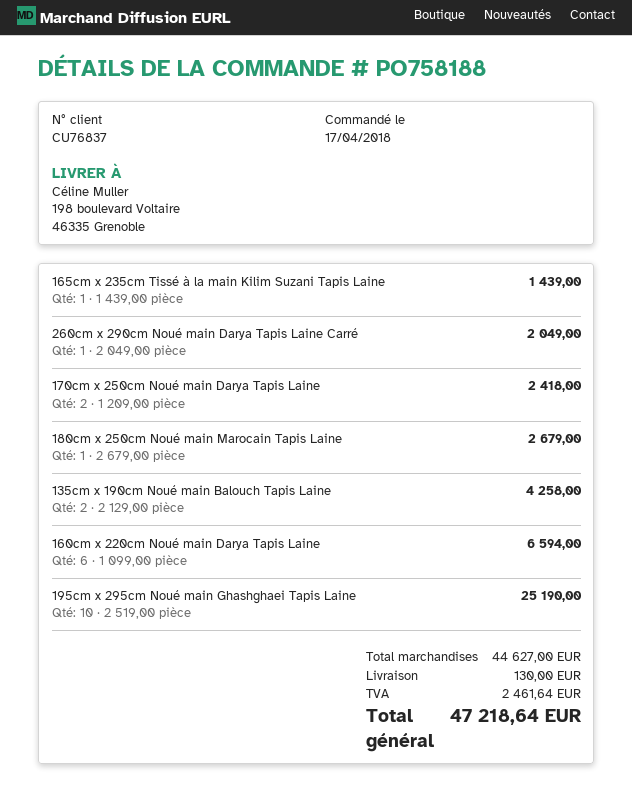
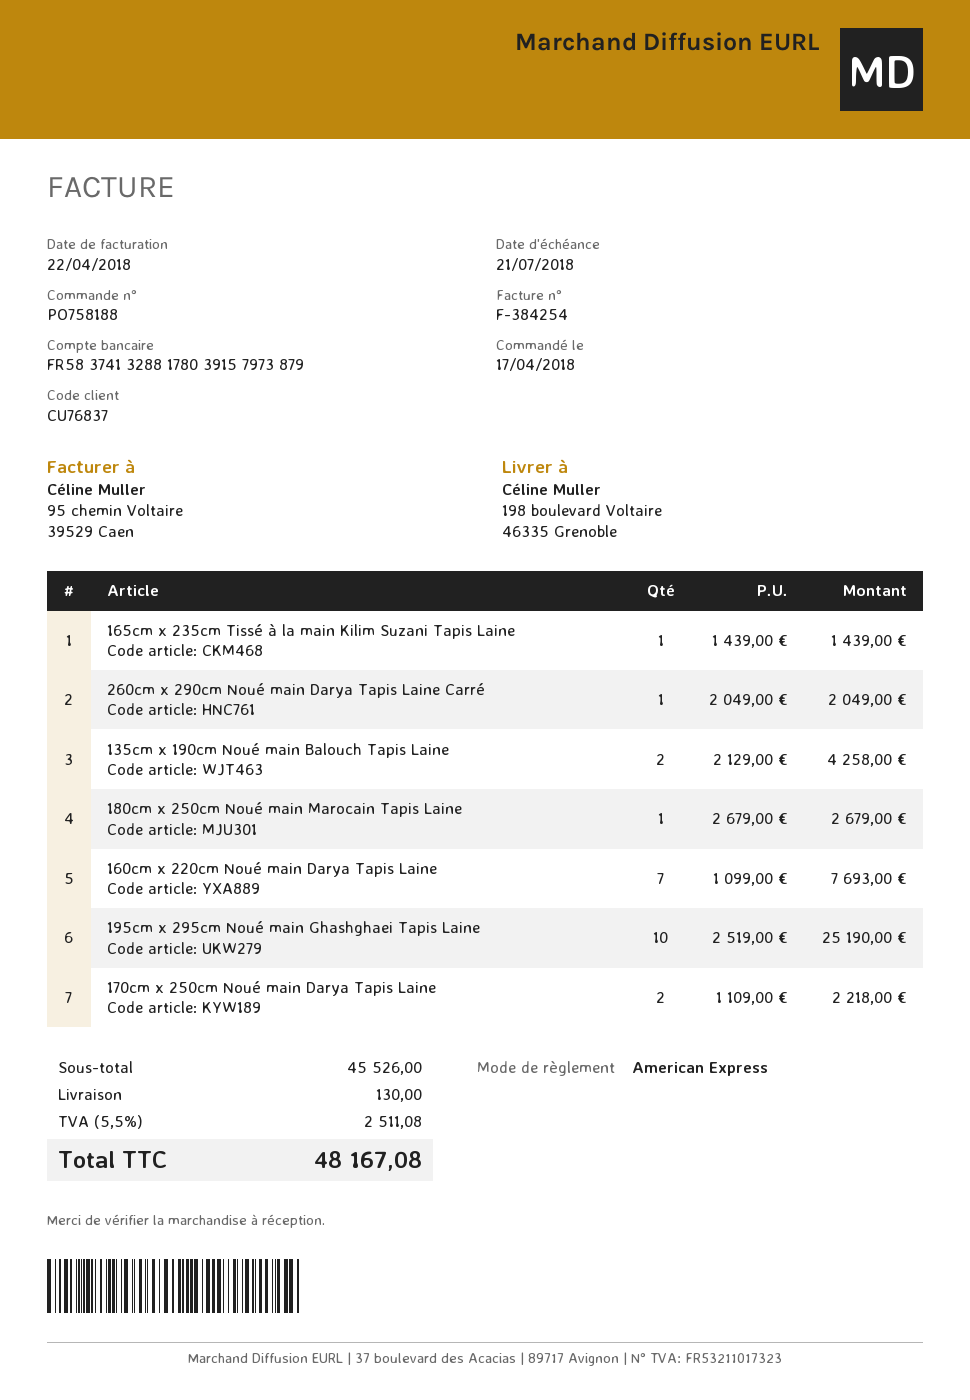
170cm x 250cm Noué main Darya Tapis Laine: 2 x 1209.00 = 2418.00 -> 2 x 1109.00 = 2218.00
160cm x 220cm Noué main Darya Tapis Laine: 6 x 1099.00 = 6594.00 -> 7 x 1099.00 = 7693.00
subtotal: 44627.00 -> 45526.00
tax: 2461.64 -> 2511.08
total: 47218.64 -> 48167.08

